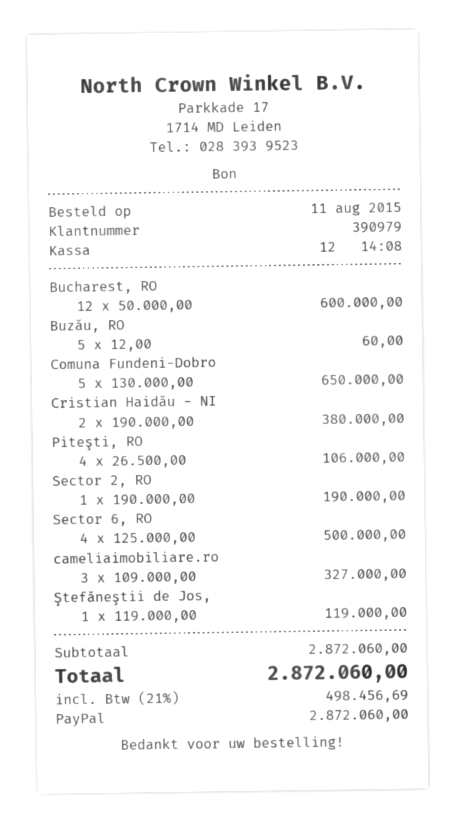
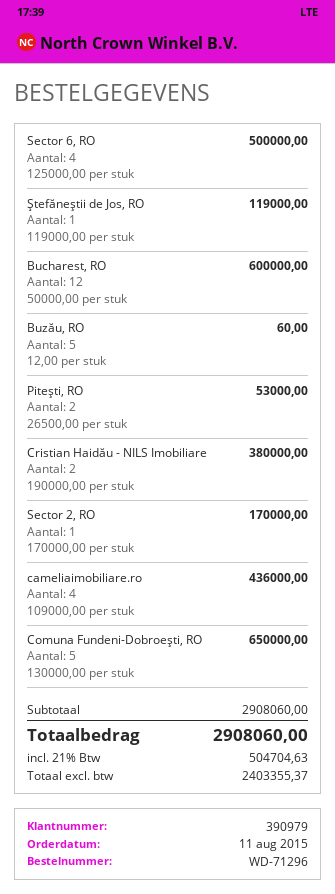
Piteşti, RO: 4 x 26500.00 = 106000.00 -> 2 x 26500.00 = 53000.00
Sector 2, RO: 1 x 190000.00 = 190000.00 -> 1 x 170000.00 = 170000.00
cameliaimobiliare.ro: 3 x 109000.00 = 327000.00 -> 4 x 109000.00 = 436000.00
subtotal: 2872060.00 -> 2908060.00
tax: 21% = 498456.69 -> 21% = 504704.63
total: 2872060.00 -> 2908060.00

